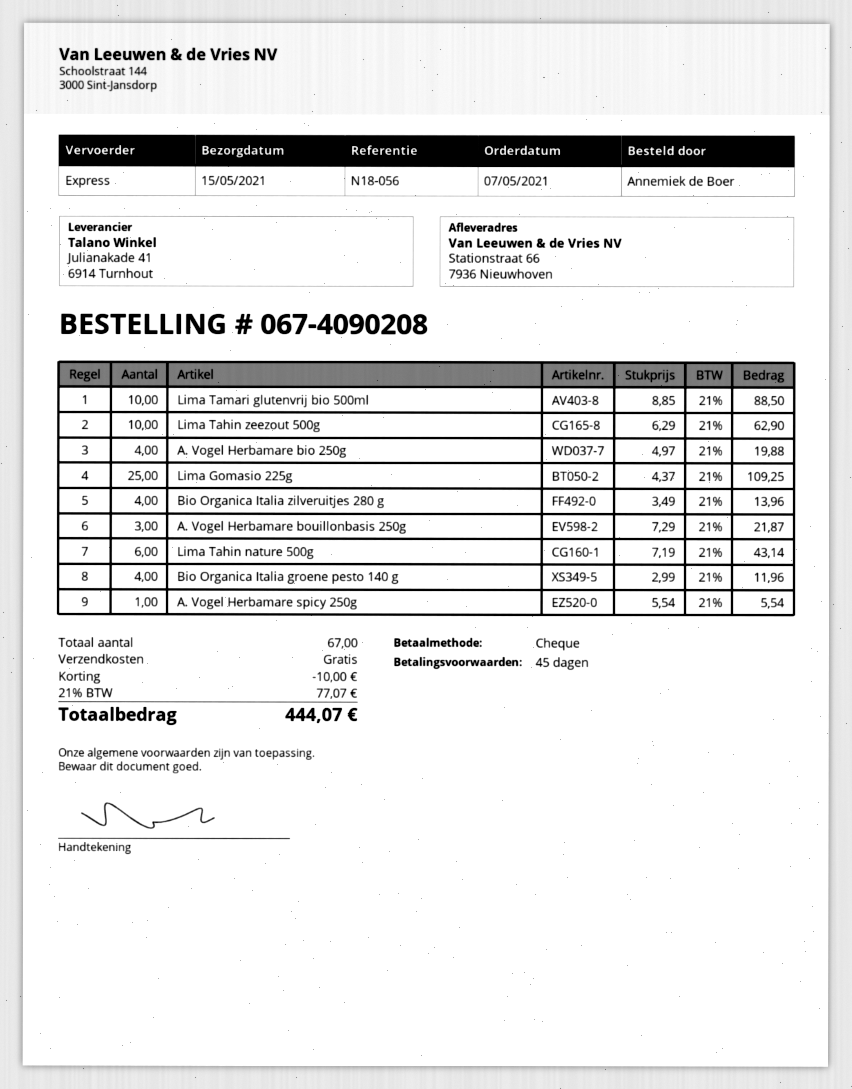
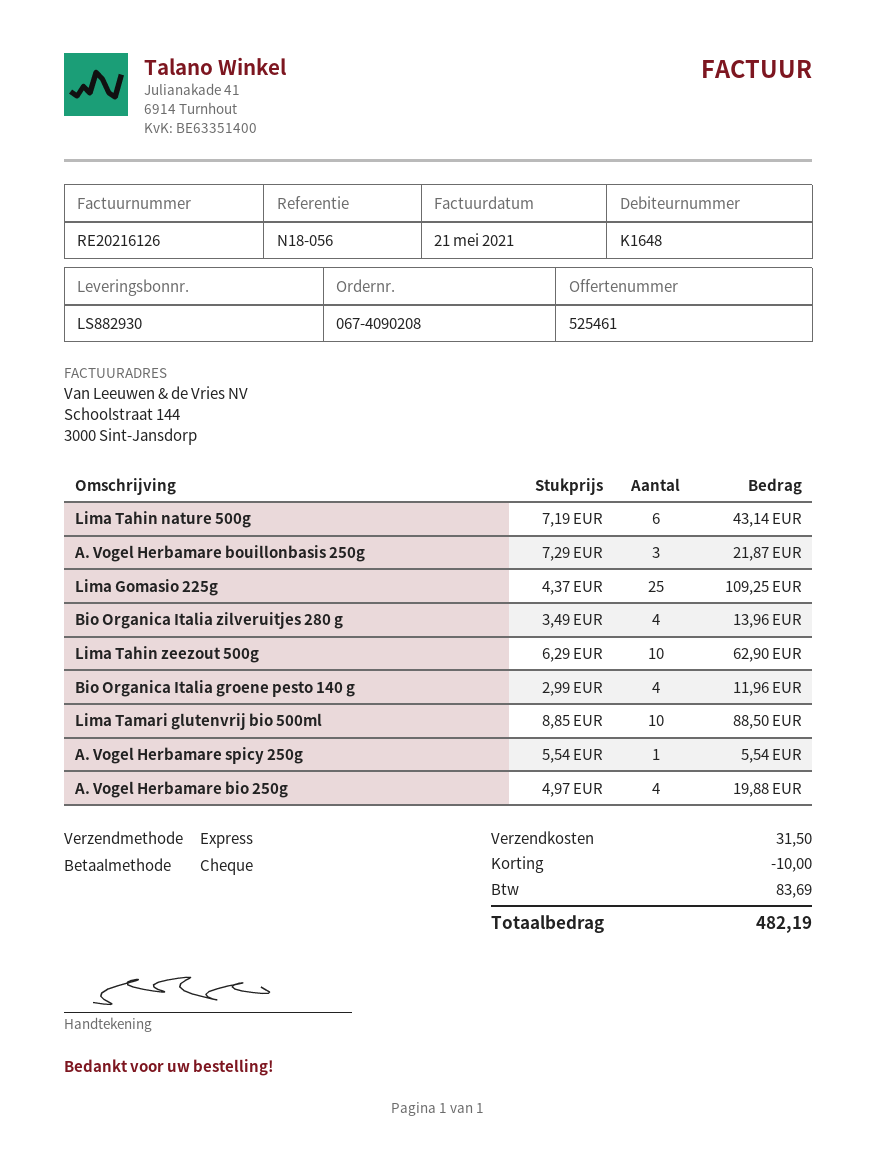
shipping: 0.00 -> 31.50
tax: 77.07 -> 83.69
total: 444.07 -> 482.19

